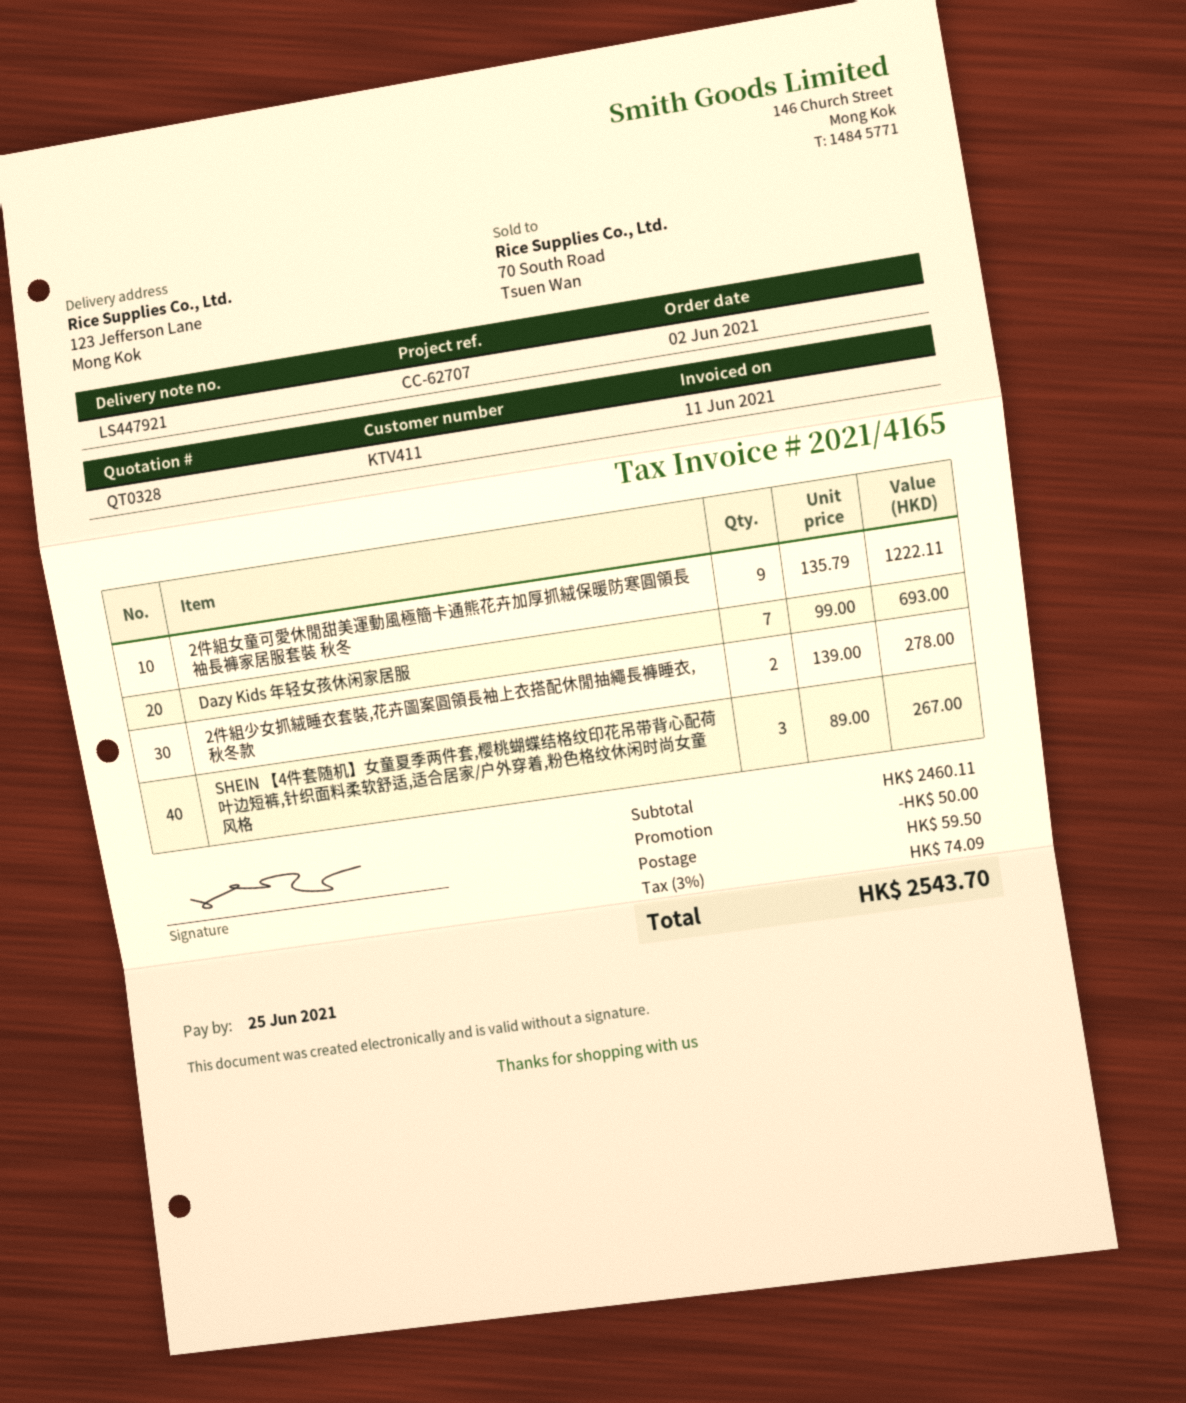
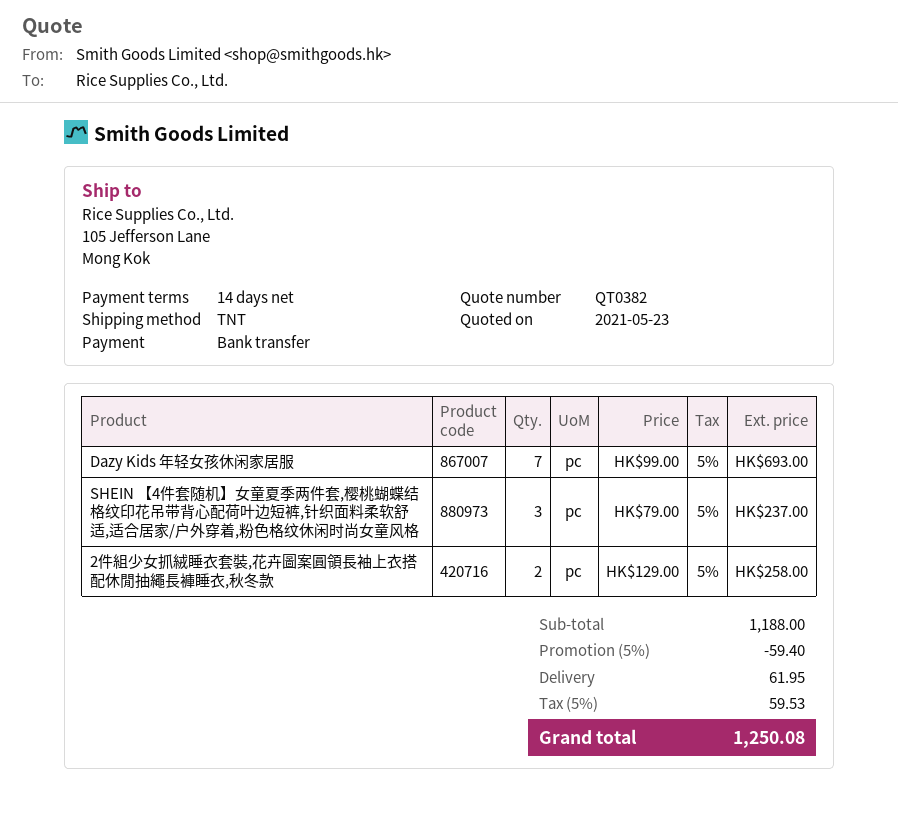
quote number: QT0328 -> QT0382
ship to: 123 Jefferson Lane, Mong Kok -> 105 Jefferson Lane, Mong Kok
2件組女童可愛休閒甜美運動風極簡卡通熊花卉加厚抓絨保暖防寒圓領長袖長褲家居服套裝 秋冬: 9 x 135.79 = 1222.11 -> none
2件組少女抓絨睡衣套裝,花卉圖案圓領長袖上衣搭配休閒抽繩長褲睡衣,秋冬款: 2 x 139.00 = 278.00 -> 2 x 129.00 = 258.00
SHEIN 【4件套随机】女童夏季两件套,樱桃蝴蝶结格纹印花吊带背心配荷叶边短裤,针织面料柔软舒适,适合居家/户外穿着,粉色格纹休闲时尚女童风格: 3 x 89.00 = 267.00 -> 3 x 79.00 = 237.00
subtotal: 2460.11 -> 1188.00
discount: 50.00 -> 59.40
shipping: 59.50 -> 61.95
tax: 3% = 74.09 -> 5% = 59.53
total: 2543.70 -> 1250.08

